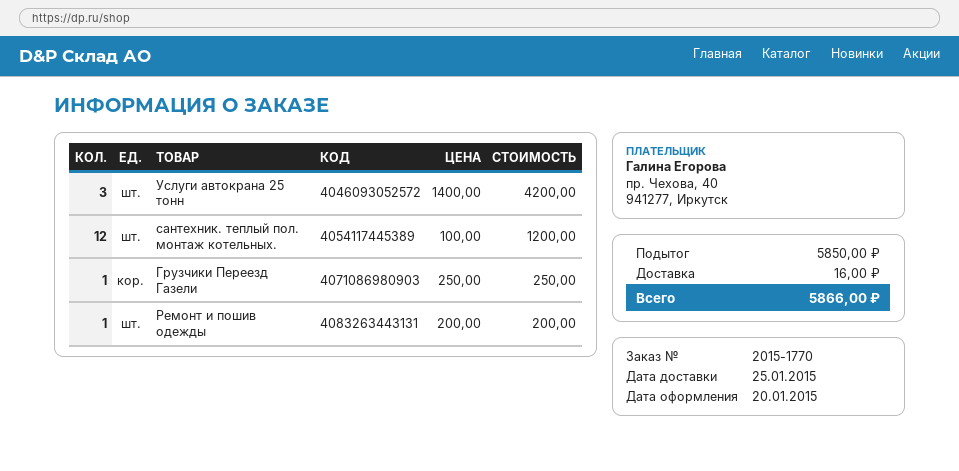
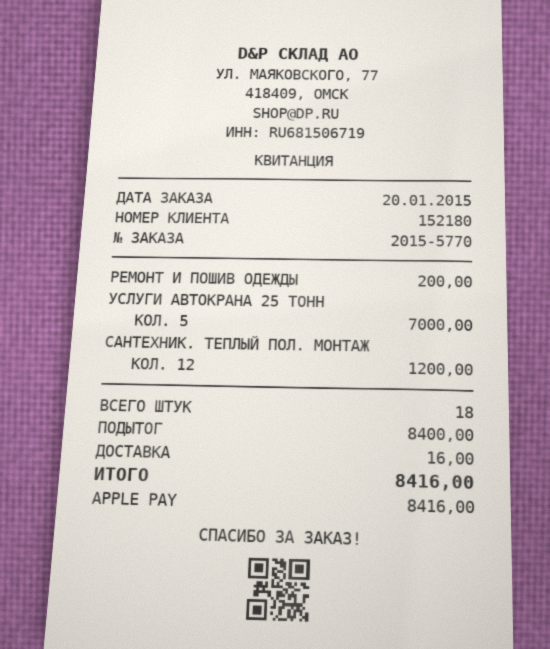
order number: 2015-1770 -> 2015-5770
Услуги автокрана 25 тонн: 3 for 4200.00 -> 5 for 7000.00
Грузчики Переезд Газели: 1 for 250.00 -> none
subtotal: 5850.00 -> 8400.00
total: 5866.00 -> 8416.00

